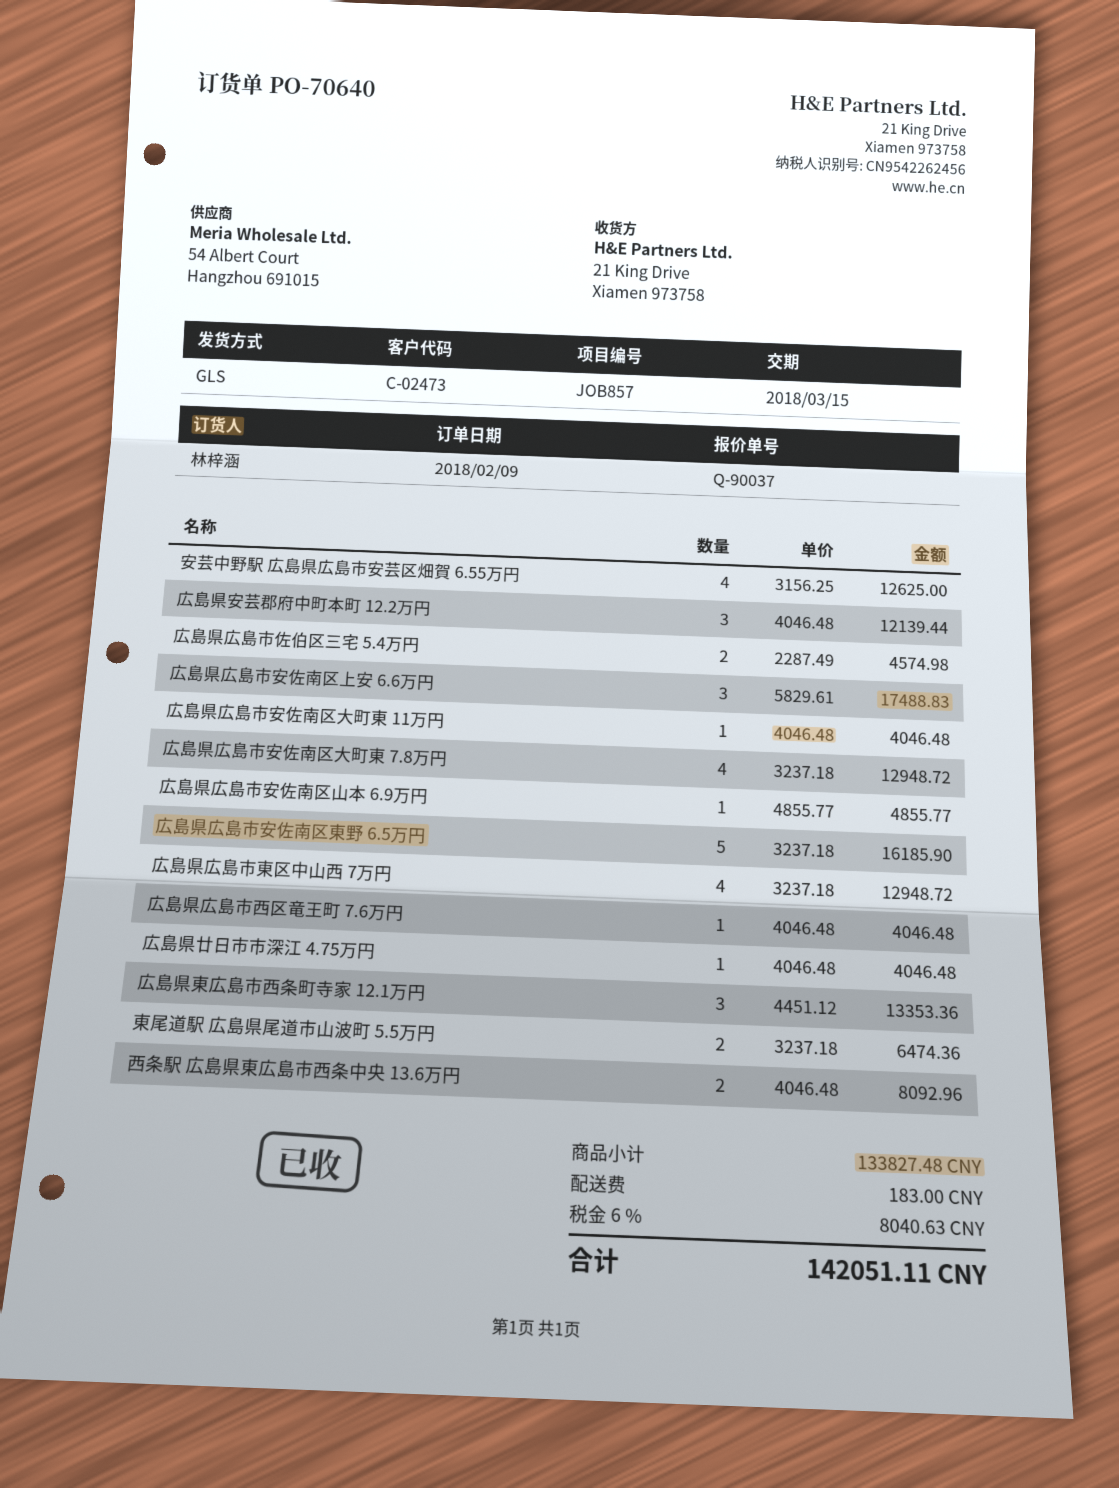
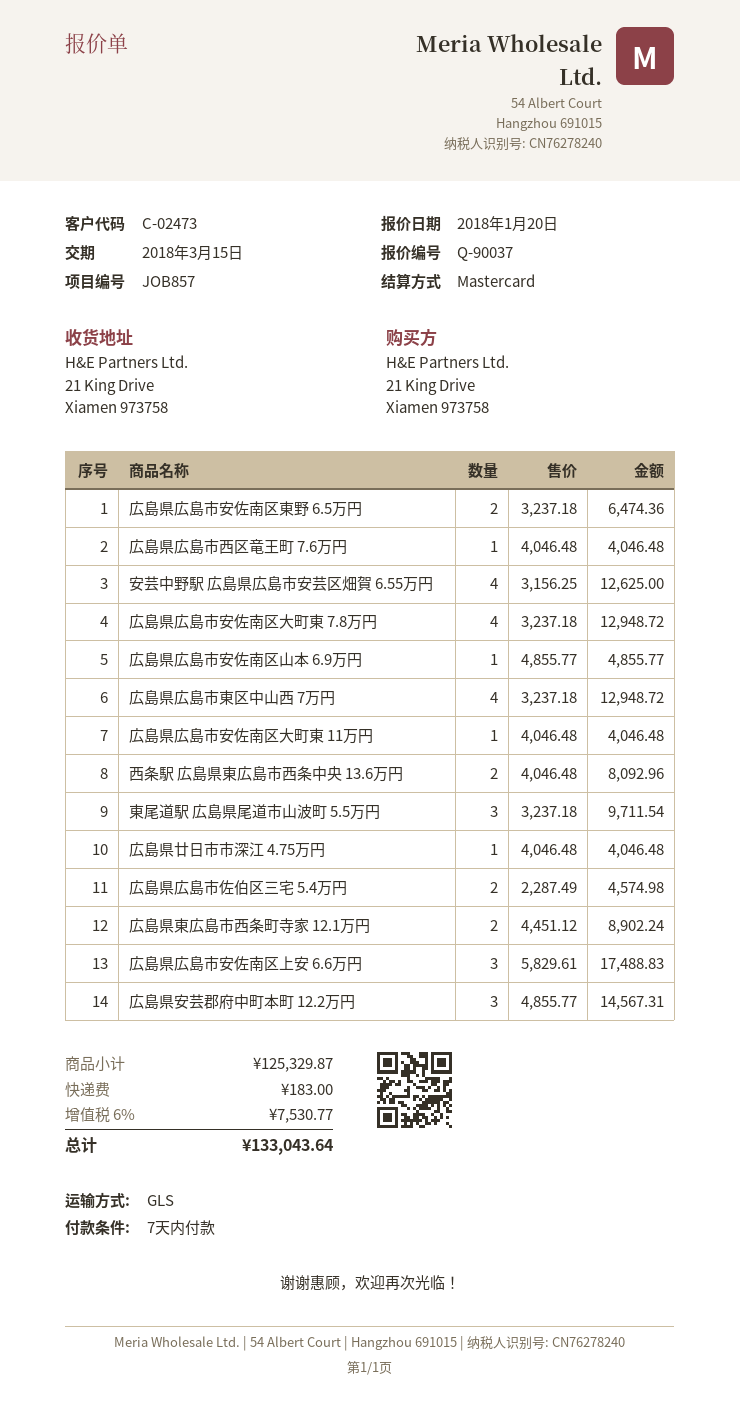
広島県安芸郡府中町本町 12.2万円: 3 x 4046.48 = 12139.44 -> 3 x 4855.77 = 14567.31
広島県広島市安佐南区東野 6.5万円: 5 x 3237.18 = 16185.90 -> 2 x 3237.18 = 6474.36
広島県東広島市西条町寺家 12.1万円: 3 x 4451.12 = 13353.36 -> 2 x 4451.12 = 8902.24
東尾道駅 広島県尾道市山波町 5.5万円: 2 x 3237.18 = 6474.36 -> 3 x 3237.18 = 9711.54
subtotal: 133827.48 -> 125329.87
tax: 6% = 8040.63 -> 6% = 7530.77
total: 142051.11 -> 133043.64

